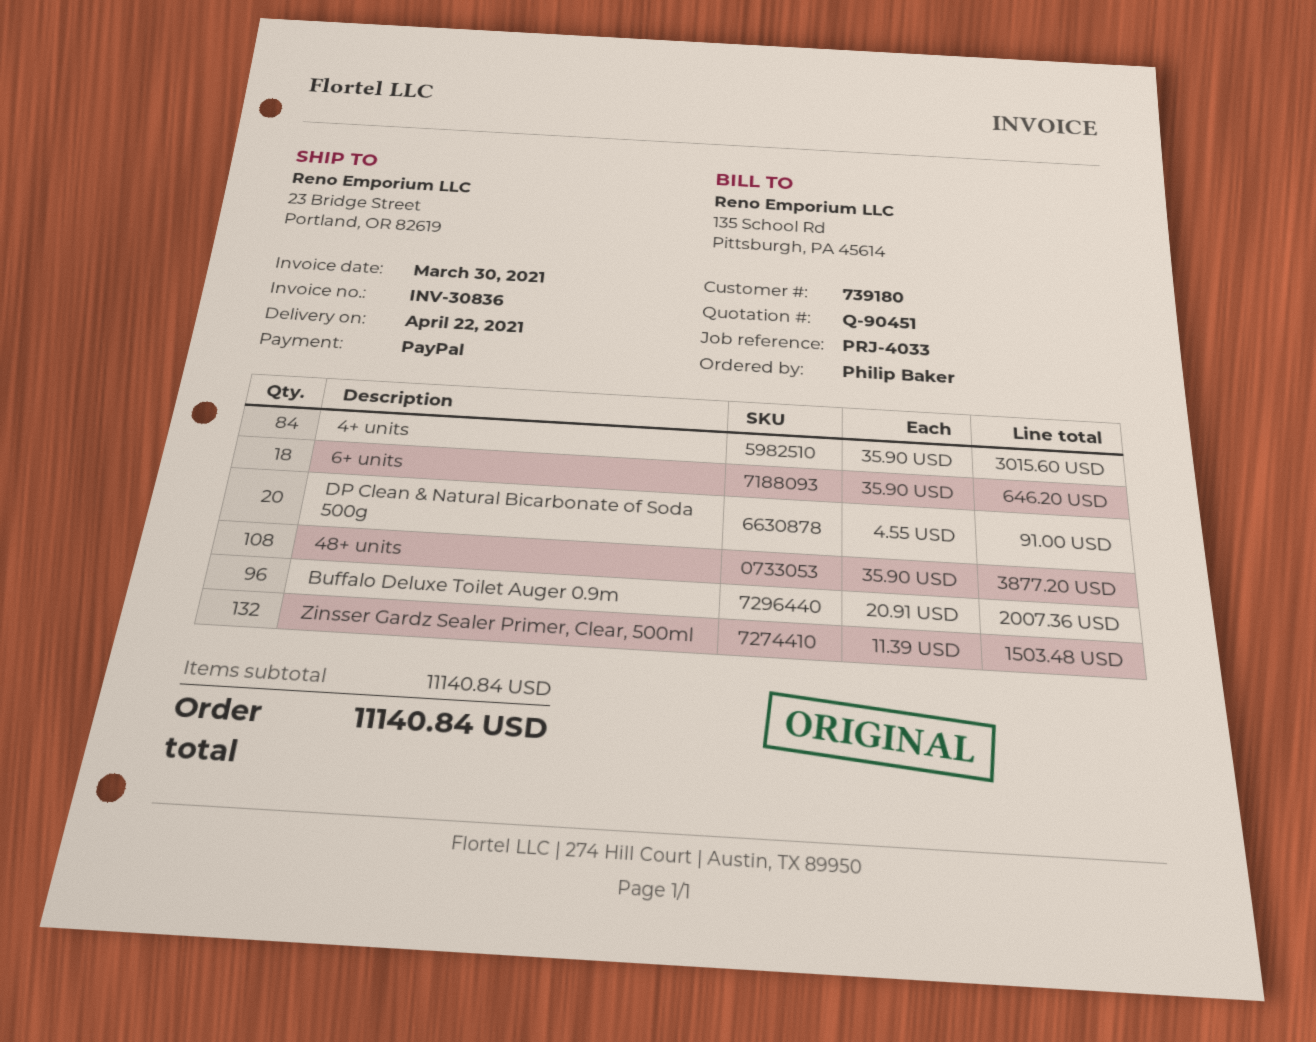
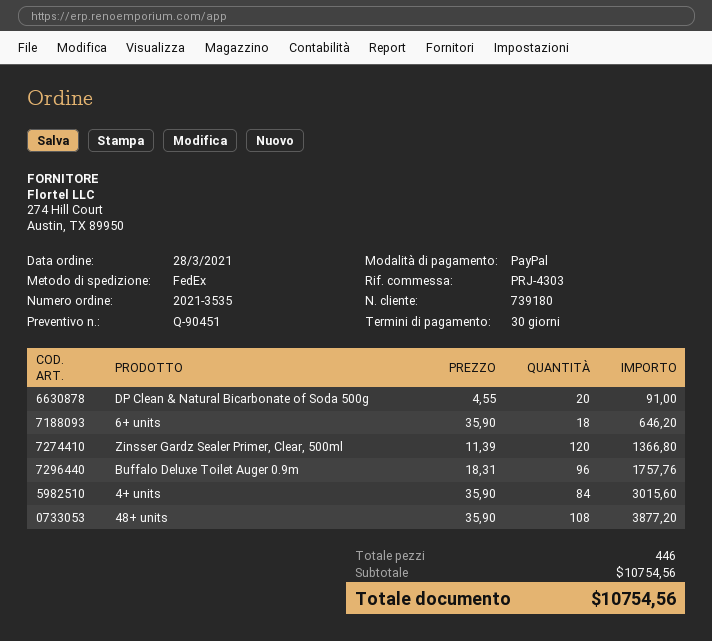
reference: PRJ-4033 -> PRJ-4303
Buffalo Deluxe Toilet Auger 0.9m: 96 x 20.91 = 2007.36 -> 96 x 18.31 = 1757.76
Zinsser Gardz Sealer Primer, Clear, 500ml: 132 x 11.39 = 1503.48 -> 120 x 11.39 = 1366.80
subtotal: 11140.84 -> 10754.56
total: 11140.84 -> 10754.56

